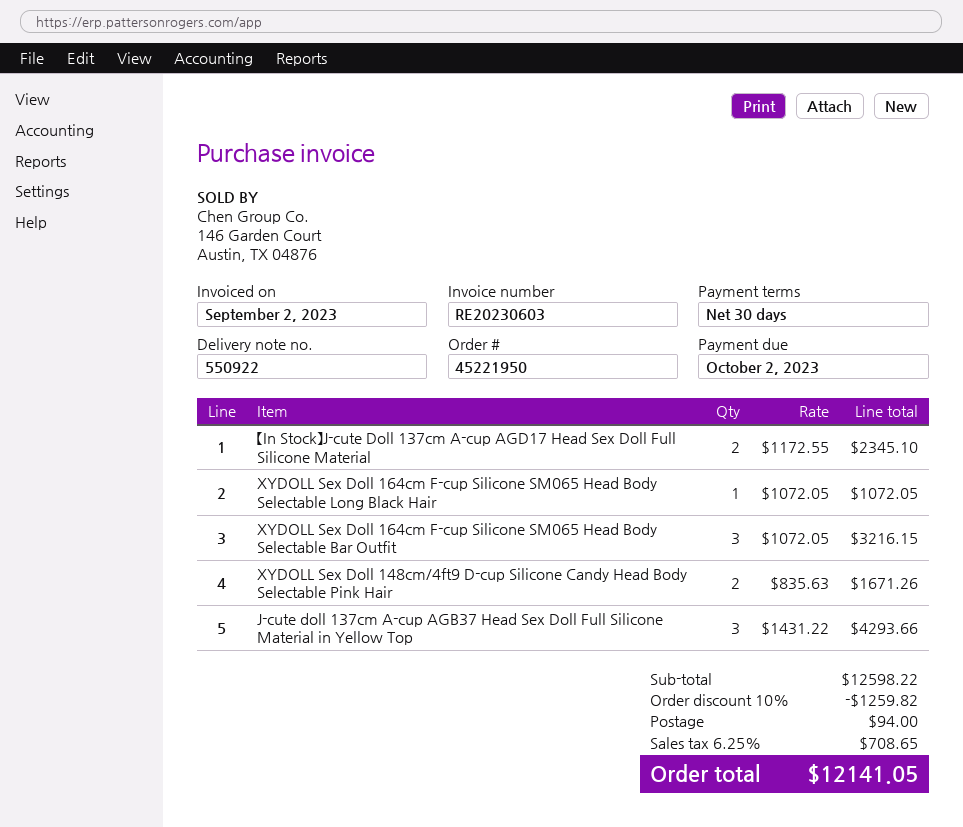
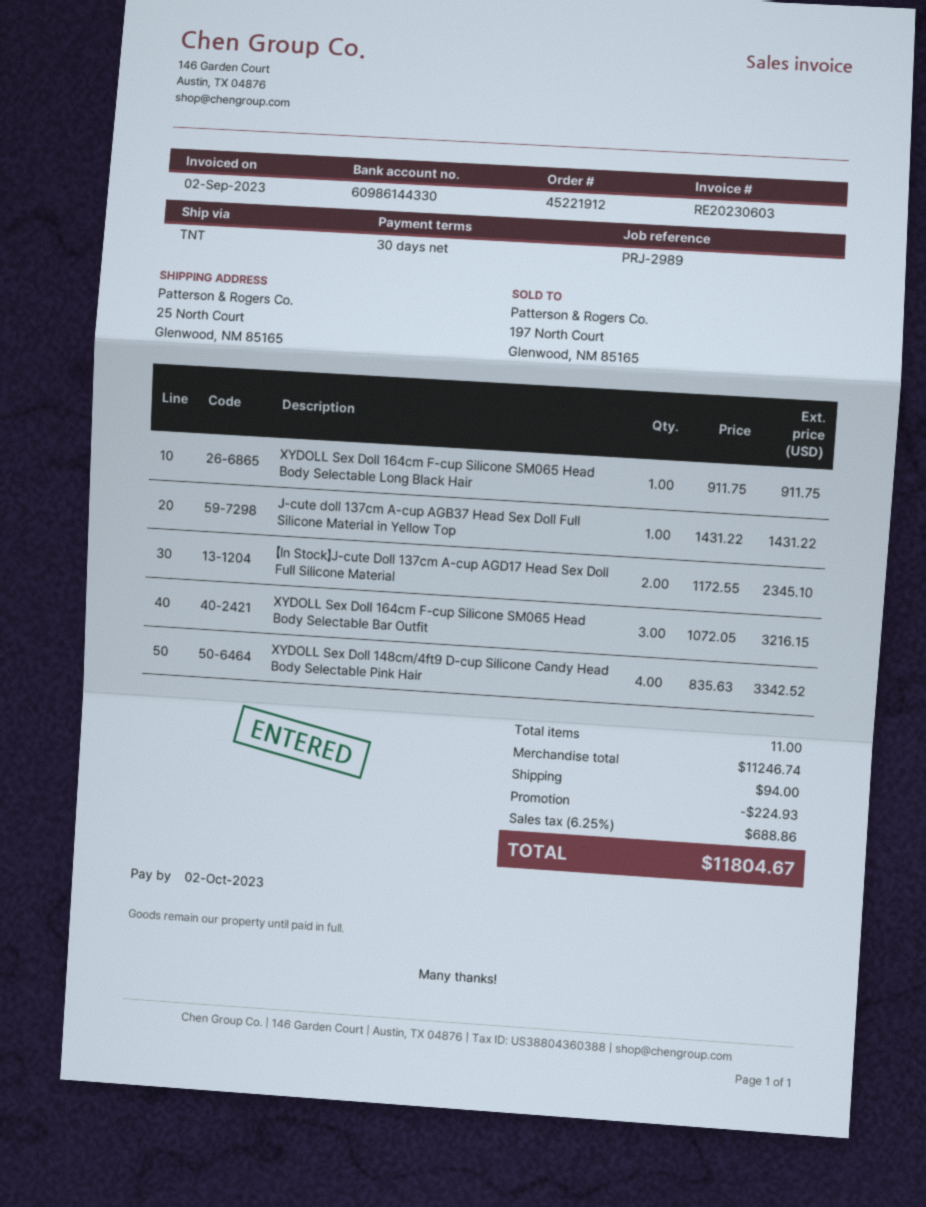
order number: 45221950 -> 45221912
XYDOLL Sex Doll 164cm F-cup Silicone SM065 Head Body Selectable Long Black Hair: 1 x 1072.05 = 1072.05 -> 1 x 911.75 = 911.75
XYDOLL Sex Doll 148cm/4ft9 D-cup Silicone Candy Head Body Selectable Pink Hair: 2 x 835.63 = 1671.26 -> 4 x 835.63 = 3342.52
J-cute doll 137cm A-cup AGB37 Head Sex Doll Full Silicone Material in Yellow Top: 3 x 1431.22 = 4293.66 -> 1 x 1431.22 = 1431.22
subtotal: 12598.22 -> 11246.74
discount: 1259.82 -> 224.93
tax: 6.25% = 708.65 -> 6.25% = 688.86
total: 12141.05 -> 11804.67

